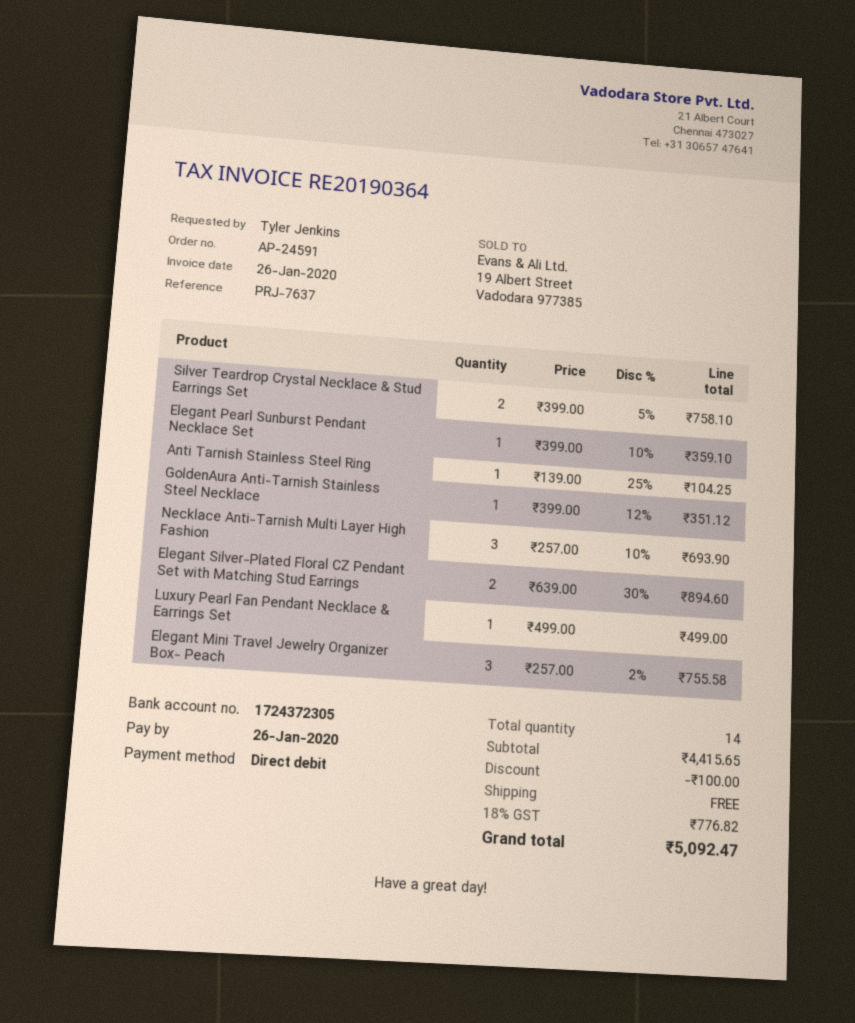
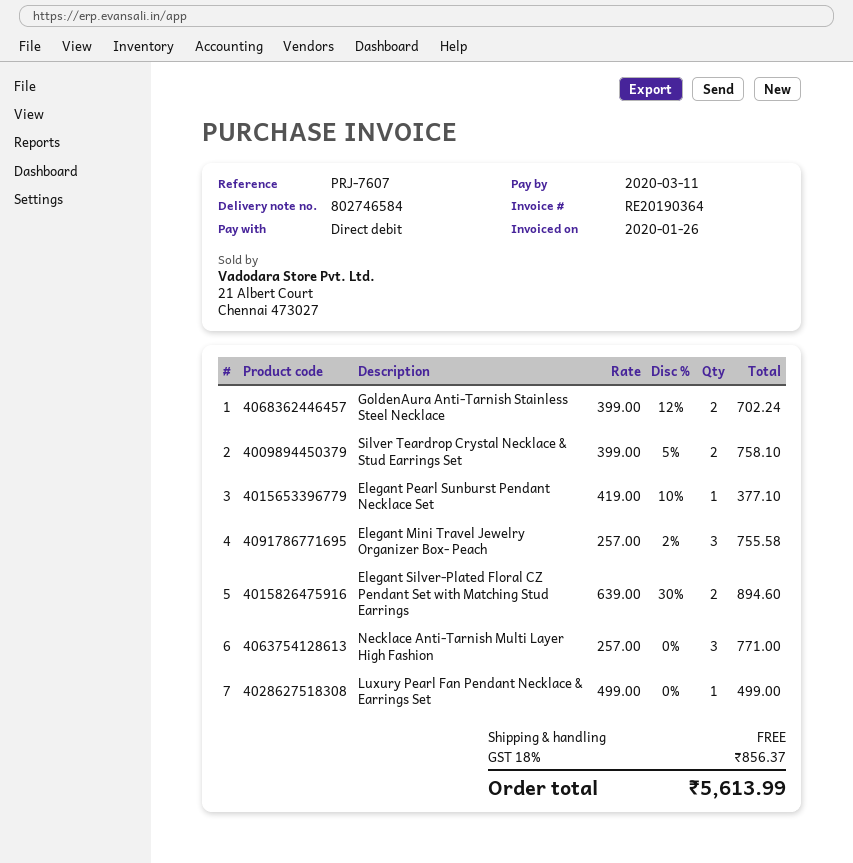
due date: 2020-01-26 -> 2020-03-11
reference: PRJ-7637 -> PRJ-7607
Elegant Pearl Sunburst Pendant Necklace Set: 1 x 399.00 - 10% = 359.10 -> 1 x 419.00 - 10% = 377.10
Anti Tarnish Stainless Steel Ring: 1 x 139.00 - 25% = 104.25 -> none
GoldenAura Anti-Tarnish Stainless Steel Necklace: 1 x 399.00 - 12% = 351.12 -> 2 x 399.00 - 12% = 702.24
Necklace Anti-Tarnish Multi Layer High Fashion: 3 x 257.00 - 10% = 693.90 -> 3 x 257.00 = 771.00
discount: 100.00 -> none
tax: 18% = 776.82 -> 18% = 856.37
total: 5092.47 -> 5613.99

